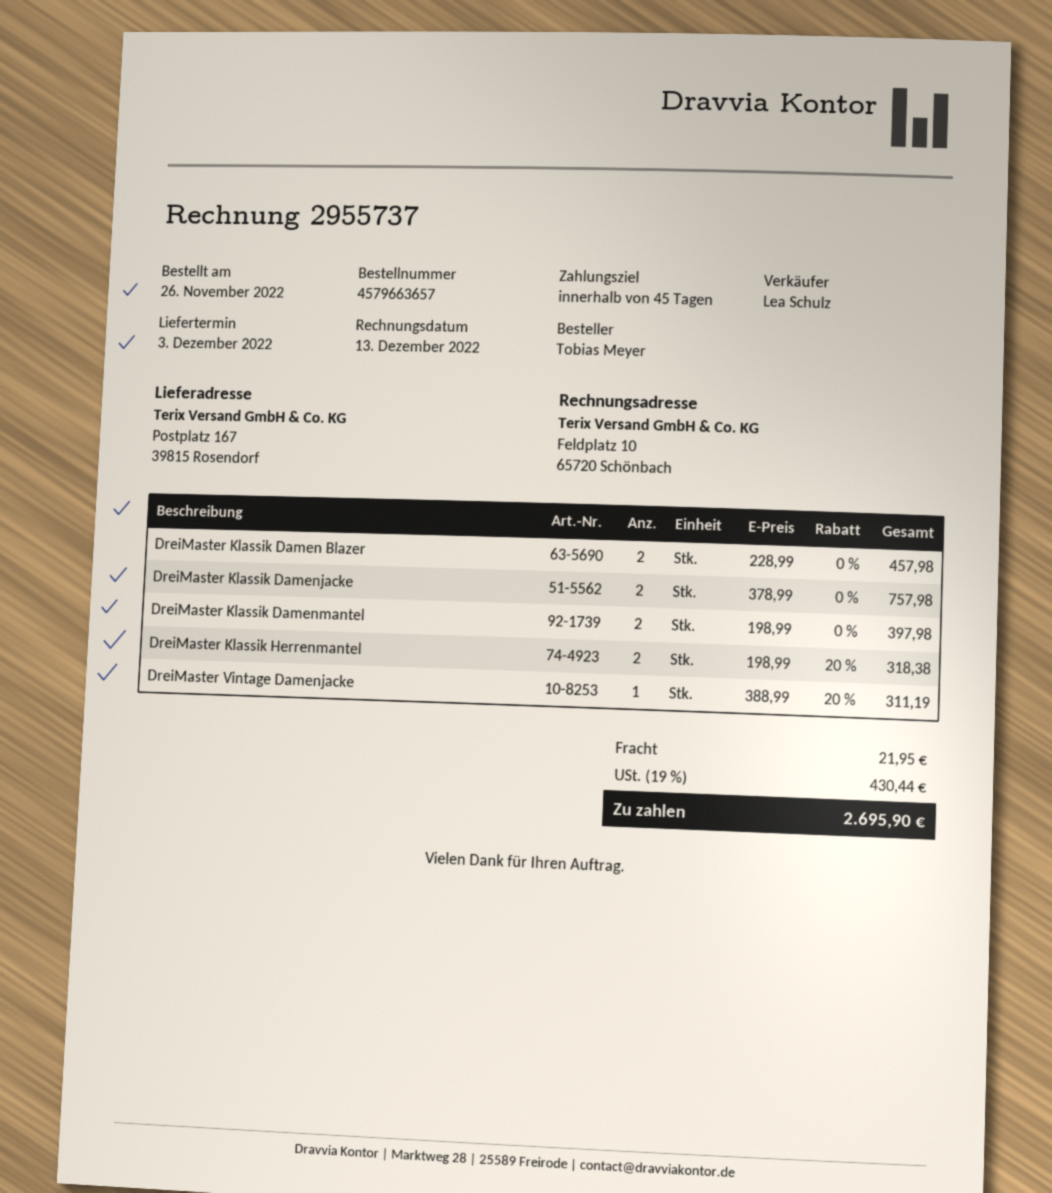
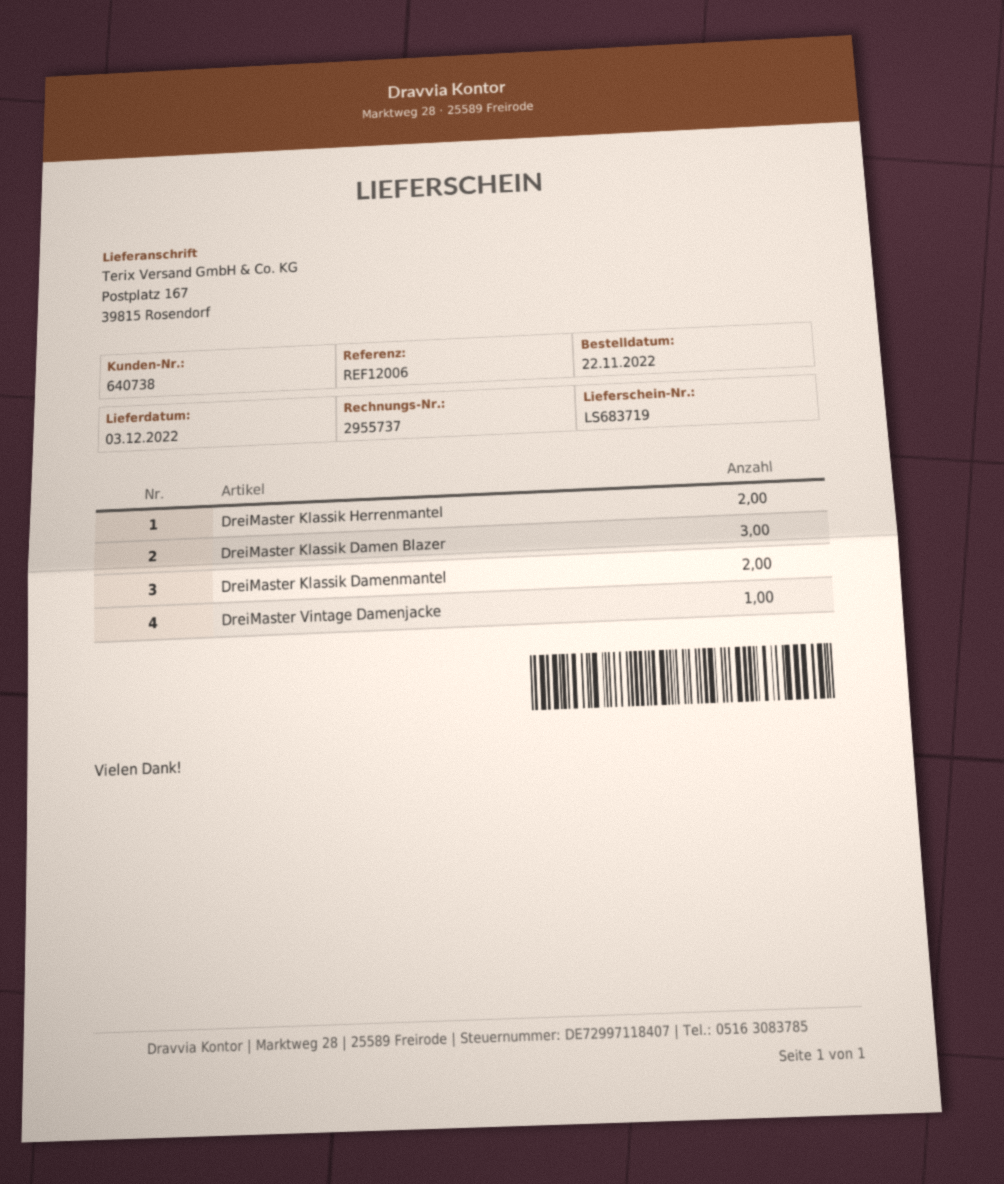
order date: 2022-11-26 -> 2022-11-22
DreiMaster Klassik Damen Blazer: 2 -> 3
DreiMaster Klassik Damenjacke: 2 -> none

